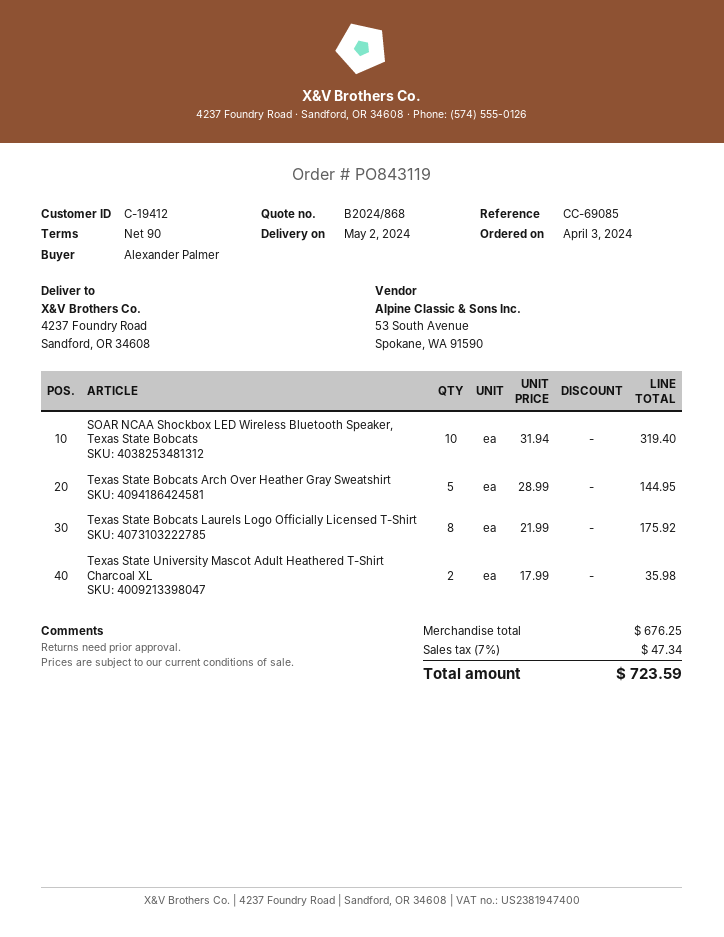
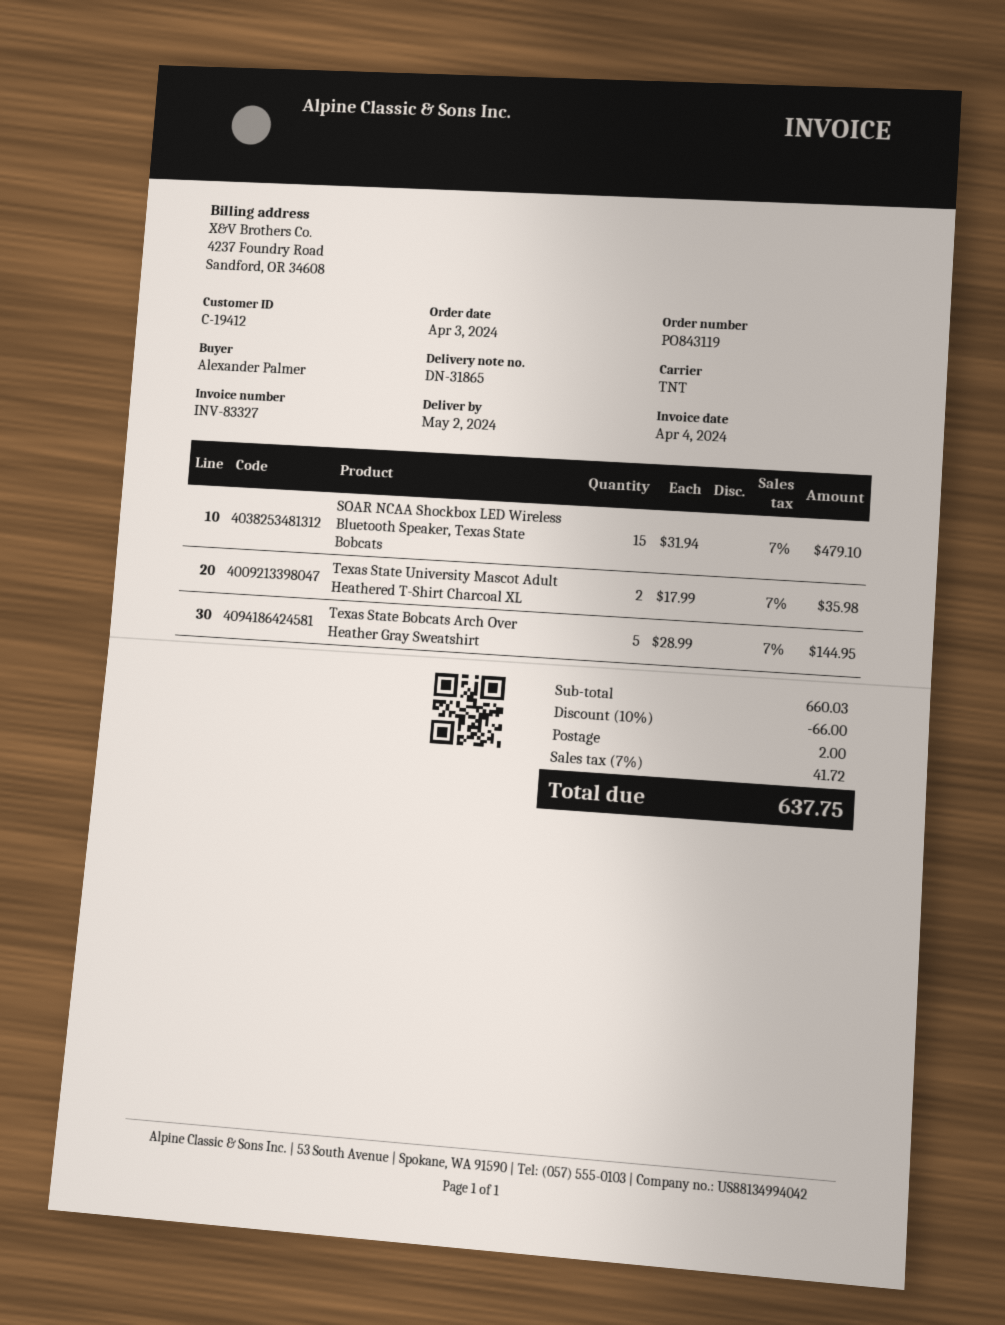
SOAR NCAA Shockbox LED Wireless Bluetooth Speaker, Texas State Bobcats: 10 x 31.94 = 319.40 -> 15 x 31.94 = 479.10
Texas State Bobcats Laurels Logo Officially Licensed T-Shirt: 8 x 21.99 = 175.92 -> none
subtotal: 676.25 -> 660.03
discount: none -> 10% = 66.00
shipping: none -> 2.00
tax: 7% = 47.34 -> 7% = 41.72
total: 723.59 -> 637.75

